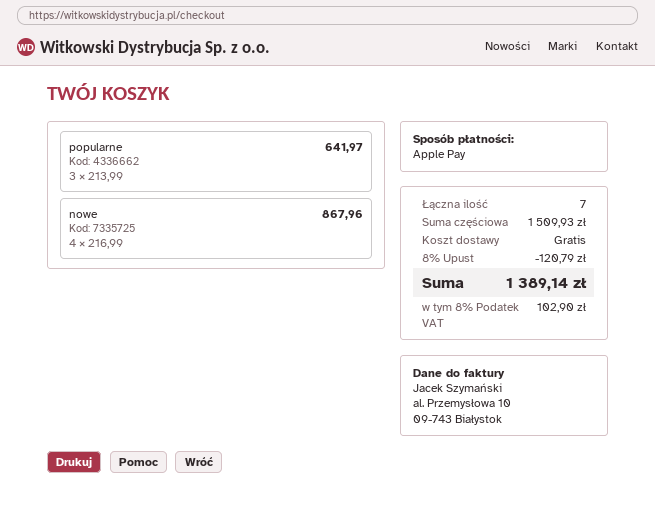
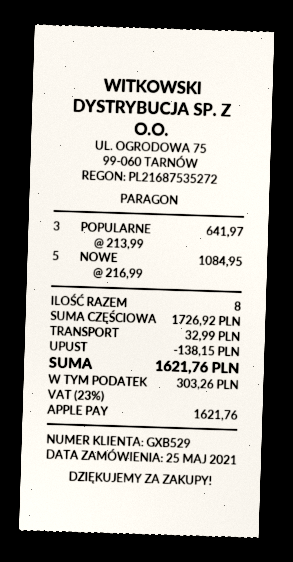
nowe: 4 x 216.99 = 867.96 -> 5 x 216.99 = 1084.95
total quantity: 7 -> 8
subtotal: 1509.93 -> 1726.92
discount: 120.79 -> 138.15
shipping: 0.00 -> 32.99
tax: 8% = 102.90 -> 23% = 303.26
total: 1389.14 -> 1621.76

